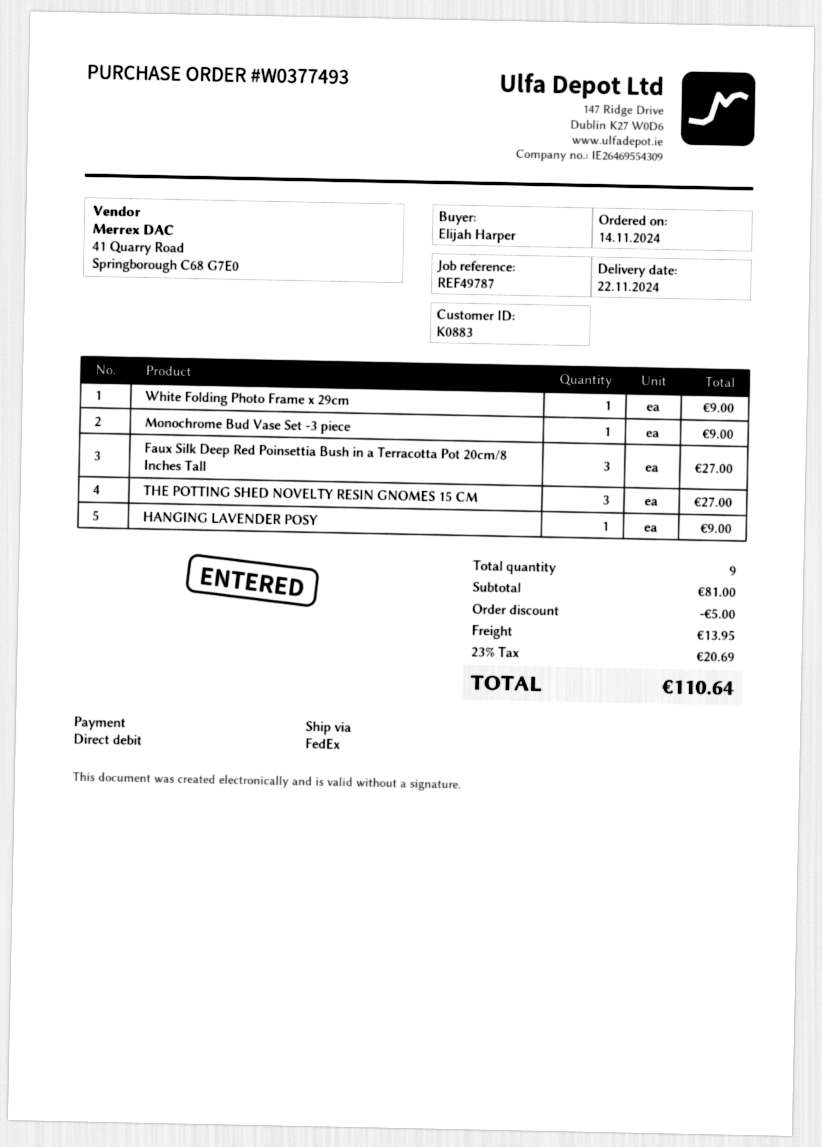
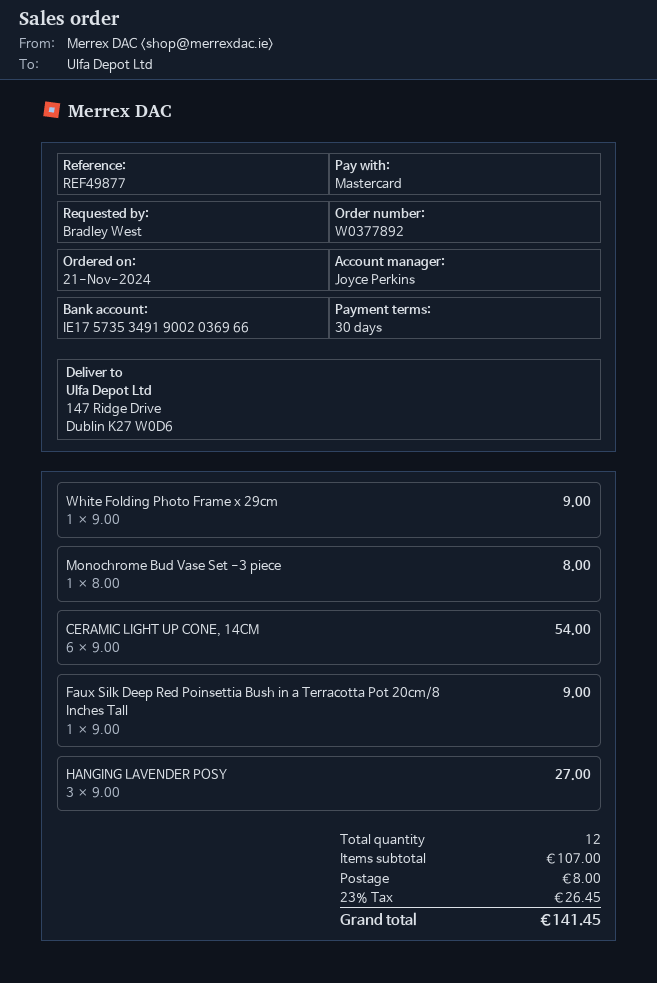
order number: W0377493 -> W0377892
order date: 2024-11-14 -> 2024-11-21
reference: REF49787 -> REF49877
ordered by: Elijah Harper -> Bradley West
payment method: direct debit -> Mastercard
Monochrome Bud Vase Set -3 piece: 1 for 9.00 -> 1 for 8.00
Faux Silk Deep Red Poinsettia Bush in a Terracotta Pot 20cm/8 Inches Tall: 3 for 27.00 -> 1 for 9.00
THE POTTING SHED NOVELTY RESIN GNOMES 15 CM: 3 for 27.00 -> none
HANGING LAVENDER POSY: 1 for 9.00 -> 3 for 27.00
CERAMIC LIGHT UP CONE, 14CM: none -> 6 for 54.00
total quantity: 9 -> 12
subtotal: 81.00 -> 107.00
discount: 5.00 -> none
shipping: 13.95 -> 8.00
tax: 23% = 20.69 -> 23% = 26.45
total: 110.64 -> 141.45

